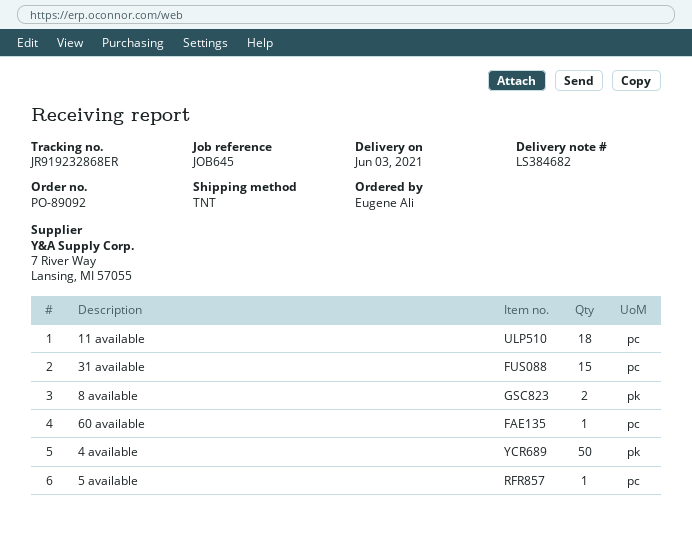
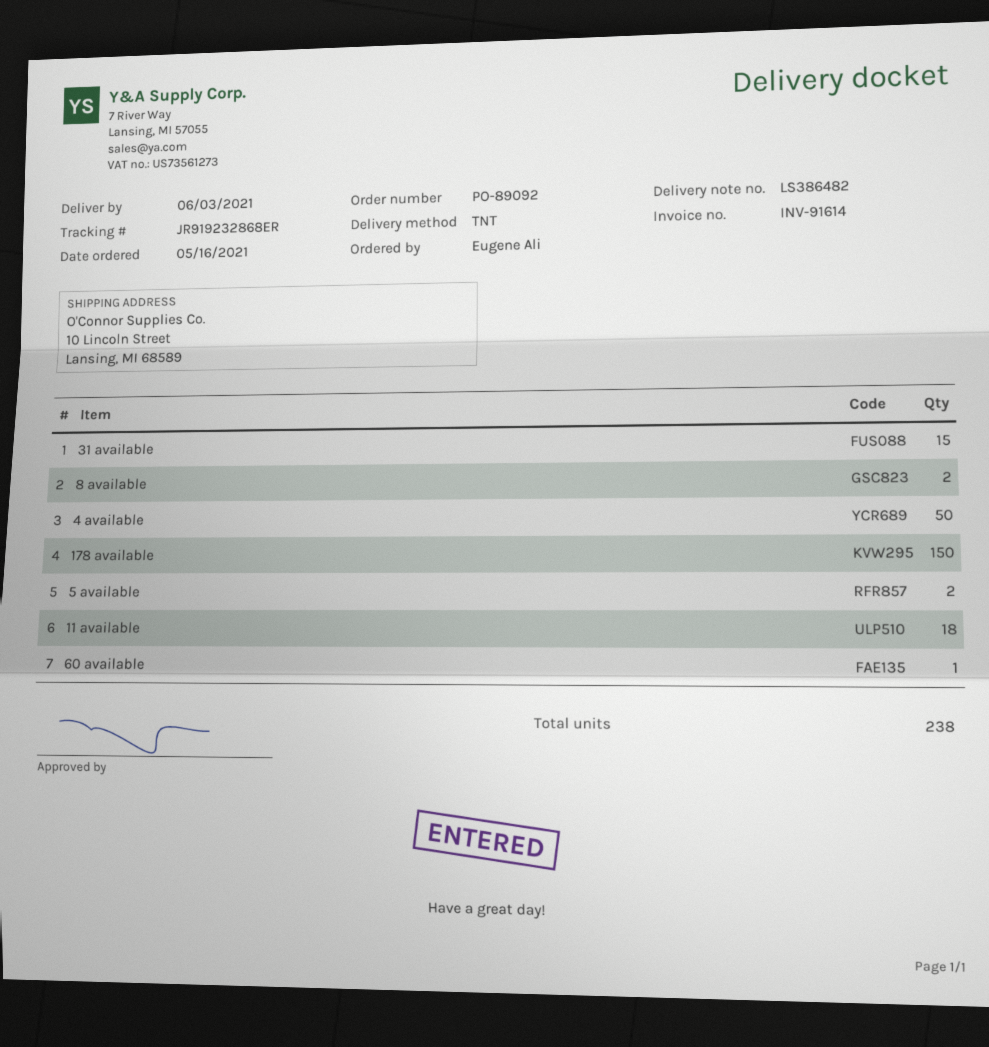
delivery note number: LS384682 -> LS386482
5 available: 1 -> 2
178 available: none -> 150

